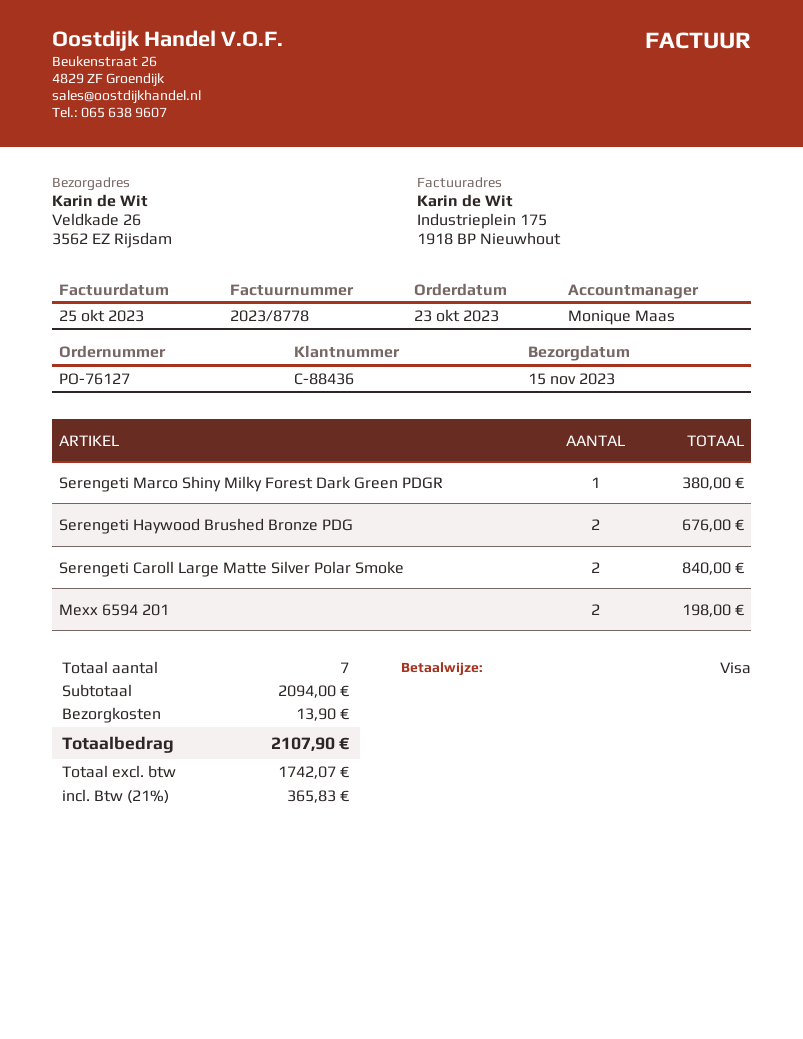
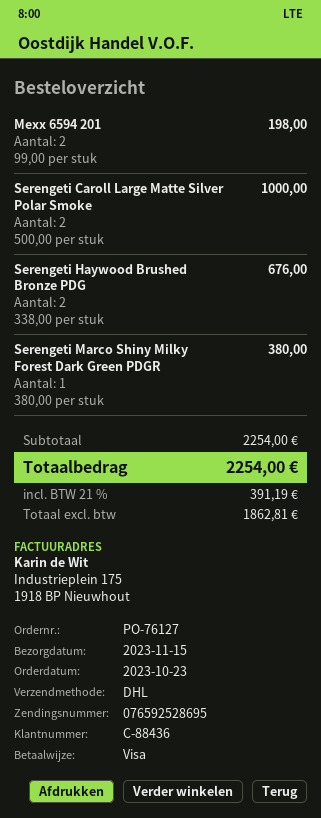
Serengeti Caroll Large Matte Silver Polar Smoke: 2 for 840.00 -> 2 for 1000.00
subtotal: 2094.00 -> 2254.00
shipping: 13.90 -> none
net: 1742.07 -> 1862.81
tax: 21% = 365.83 -> 21% = 391.19
total: 2107.90 -> 2254.00

